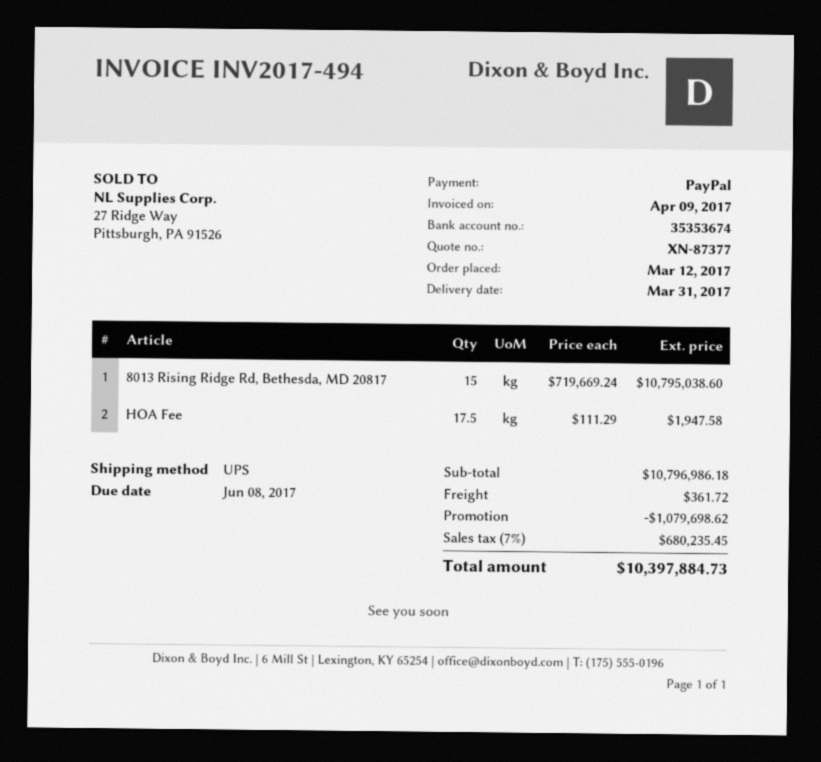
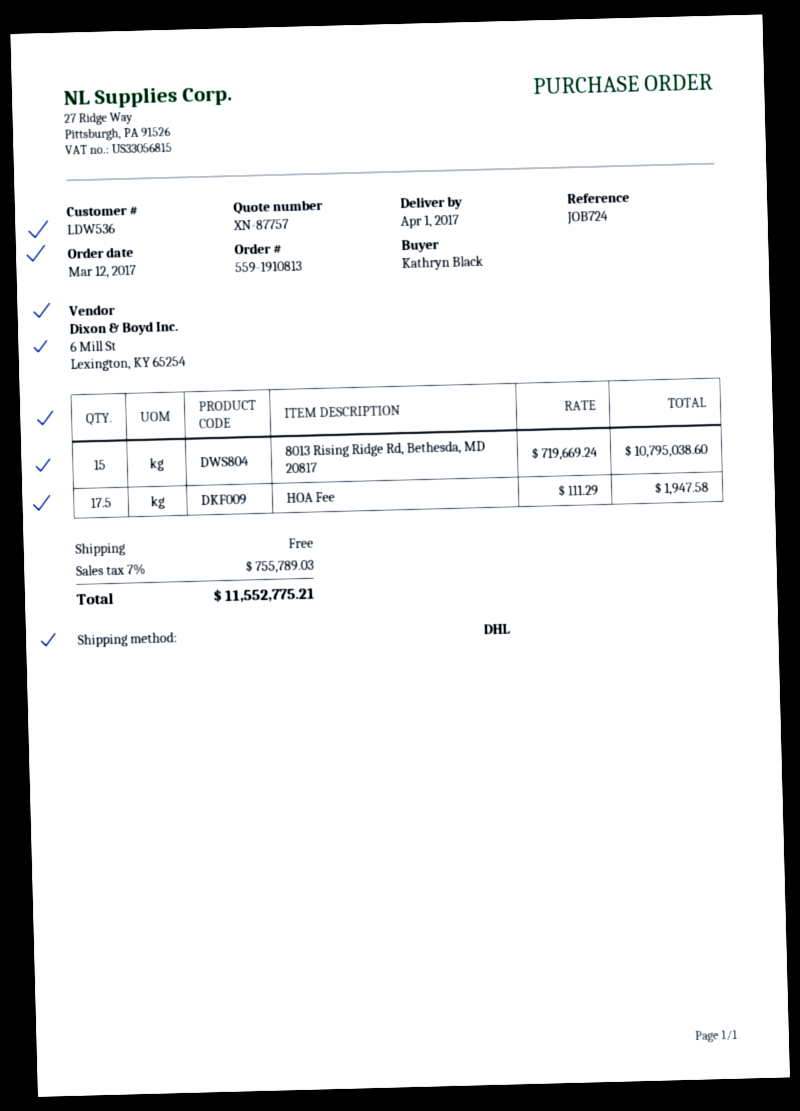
quote number: XN-87377 -> XN-87757
delivery date: 2017-03-31 -> 2017-04-01
shipping method: UPS -> DHL
discount: 1079698.62 -> none
shipping: 361.72 -> 0.00
tax: 7% = 680235.45 -> 7% = 755789.03
total: 10397884.73 -> 11552775.21

